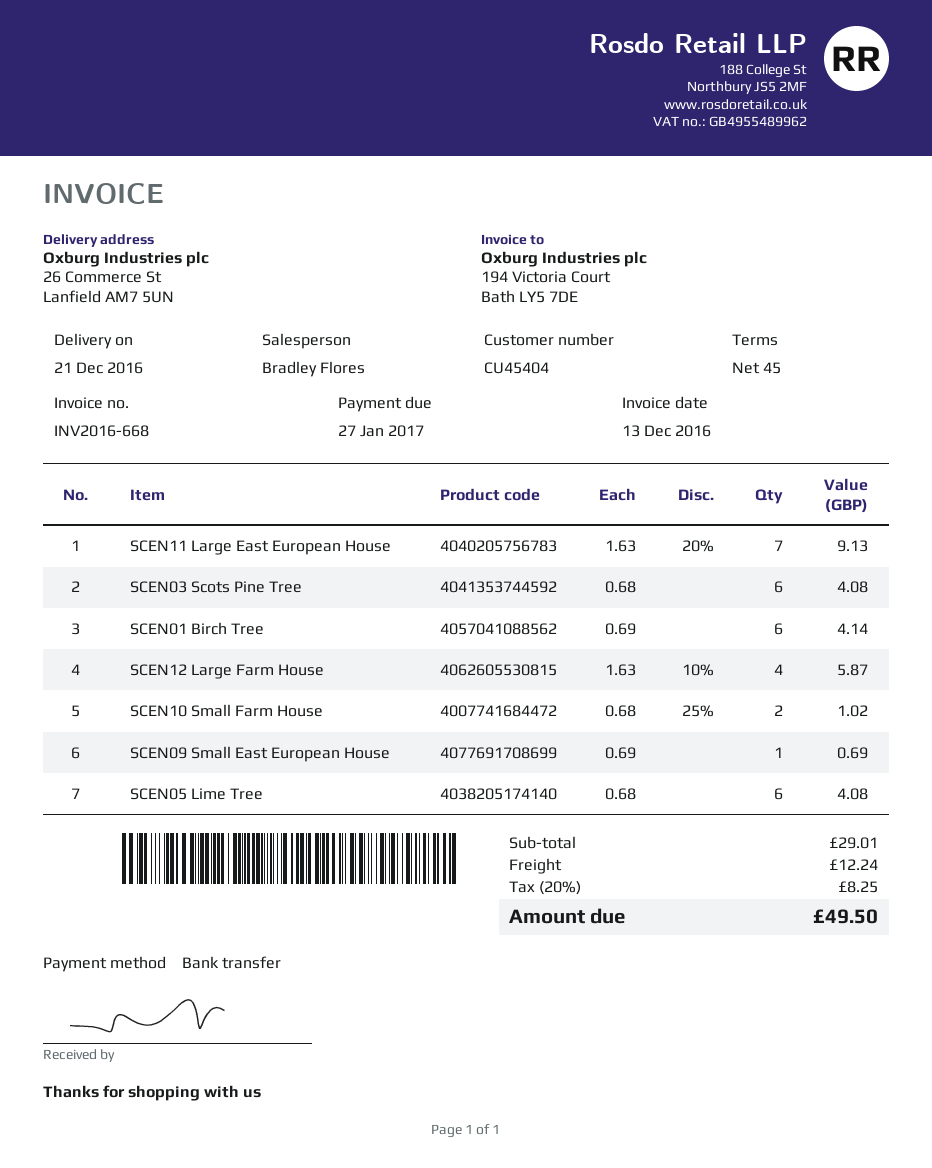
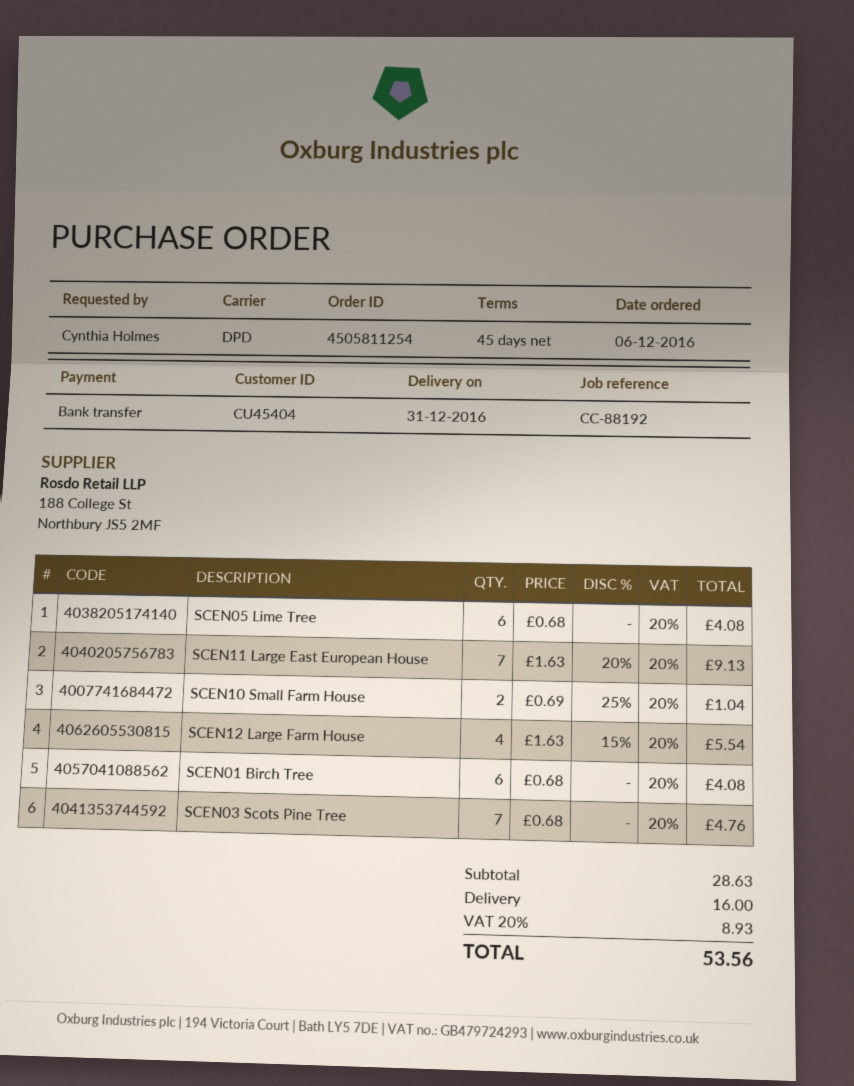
delivery date: 2016-12-21 -> 2016-12-31
SCEN03 Scots Pine Tree: 6 x 0.68 = 4.08 -> 7 x 0.68 = 4.76
SCEN01 Birch Tree: 6 x 0.69 = 4.14 -> 6 x 0.68 = 4.08
SCEN12 Large Farm House: 4 x 1.63 - 10% = 5.87 -> 4 x 1.63 - 15% = 5.54
SCEN10 Small Farm House: 2 x 0.68 - 25% = 1.02 -> 2 x 0.69 - 25% = 1.04
SCEN09 Small East European House: 1 x 0.69 = 0.69 -> none
subtotal: 29.01 -> 28.63
shipping: 12.24 -> 16.00
tax: 20% = 8.25 -> 20% = 8.93
total: 49.50 -> 53.56

